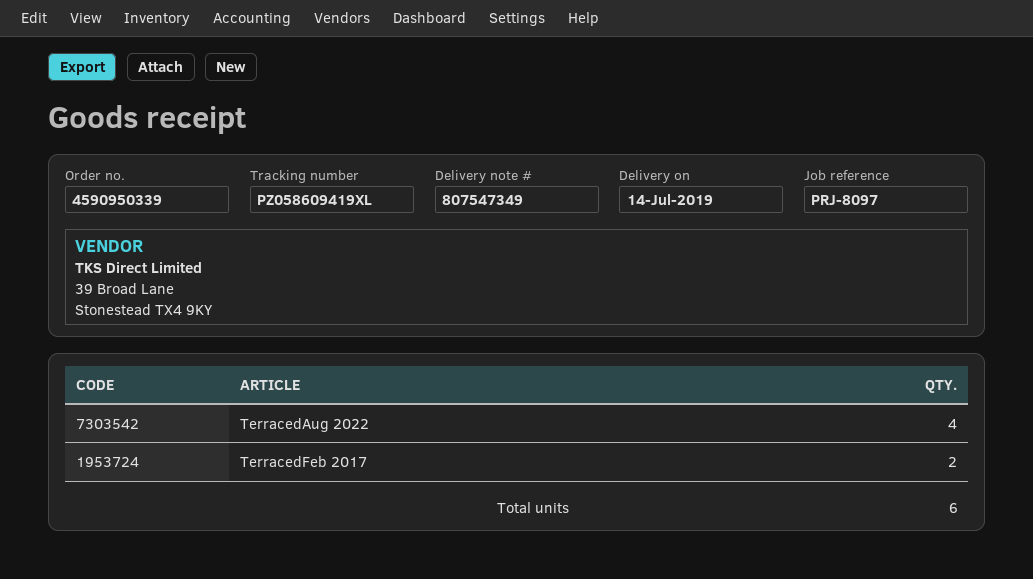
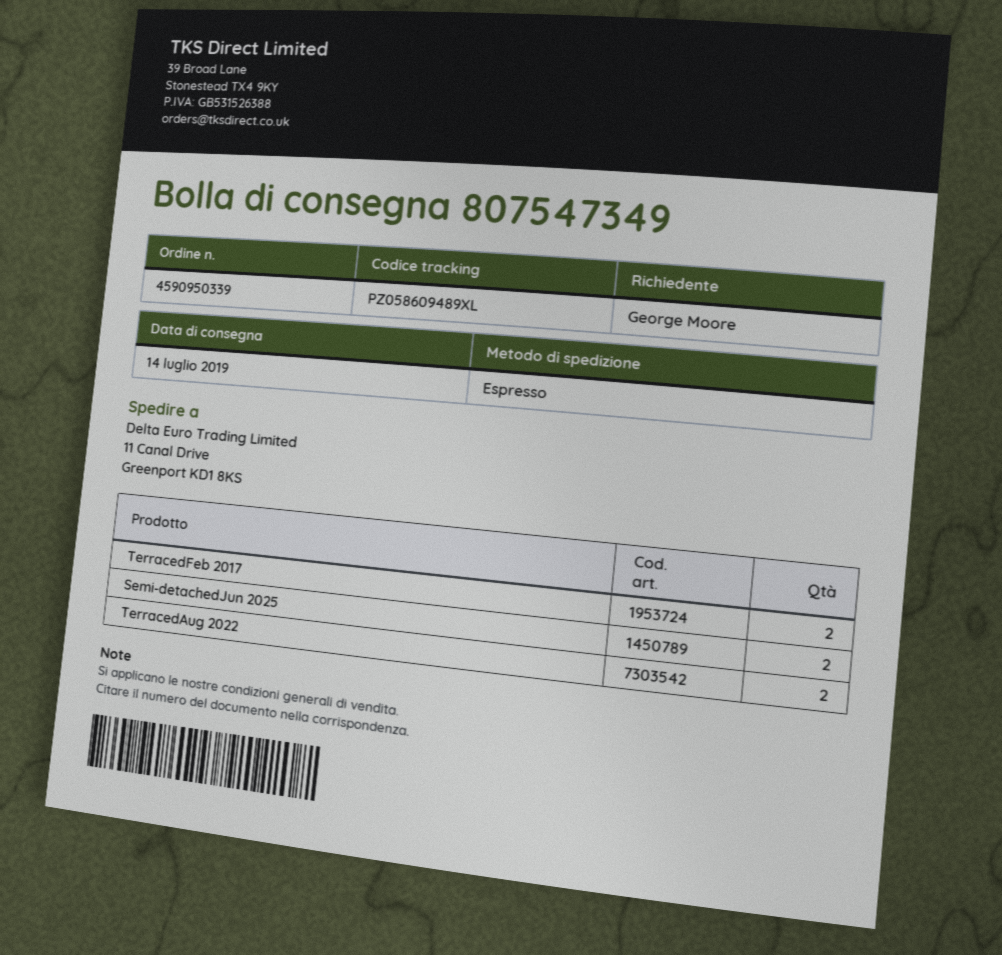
tracking number: PZ058609419XL -> PZ058609489XL
TerracedAug 2022: 4 -> 2
Semi-detachedJun 2025: none -> 2

